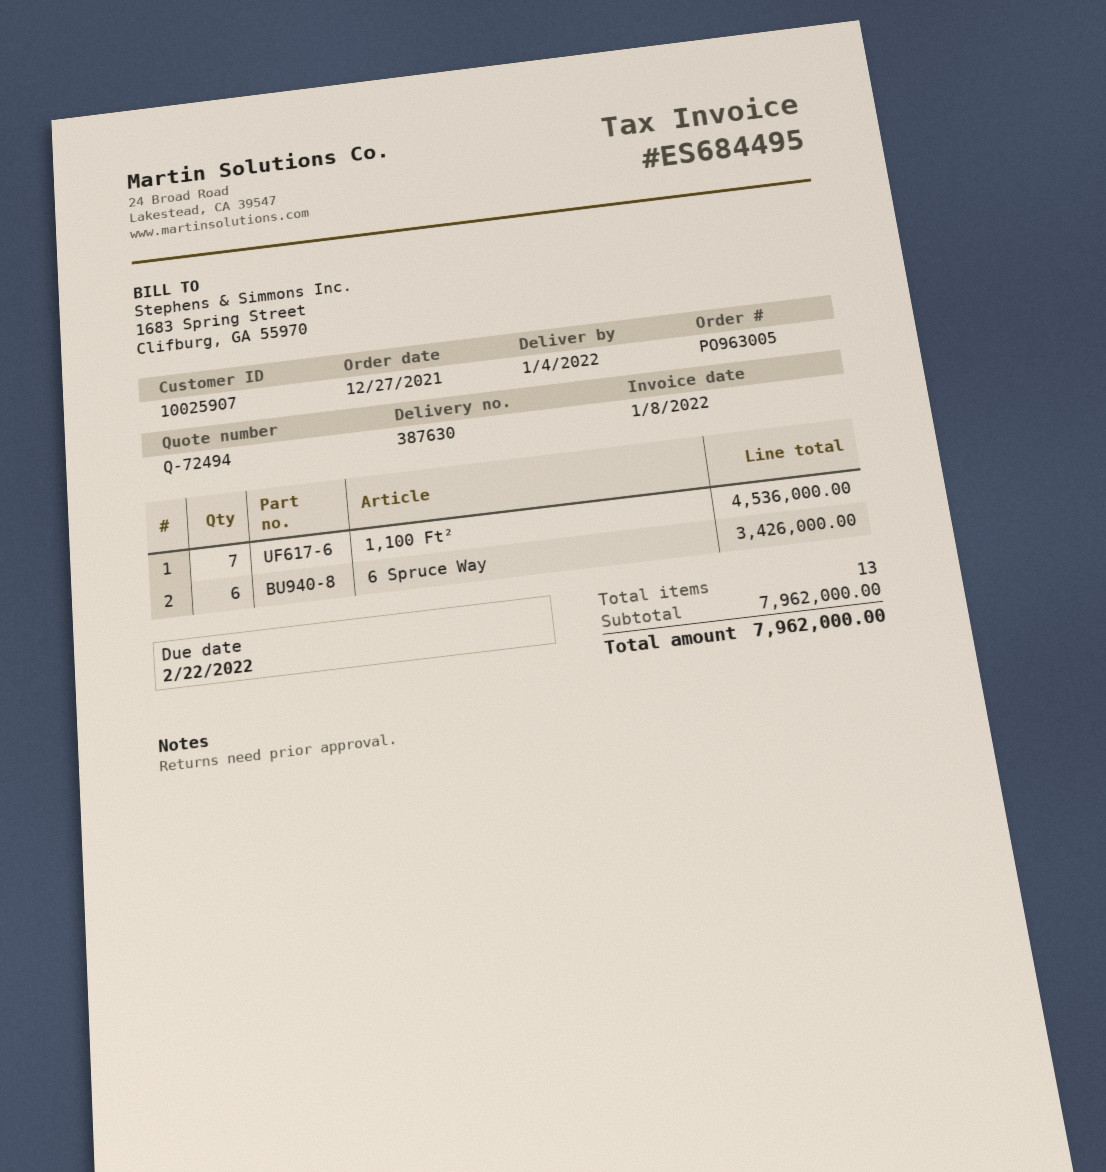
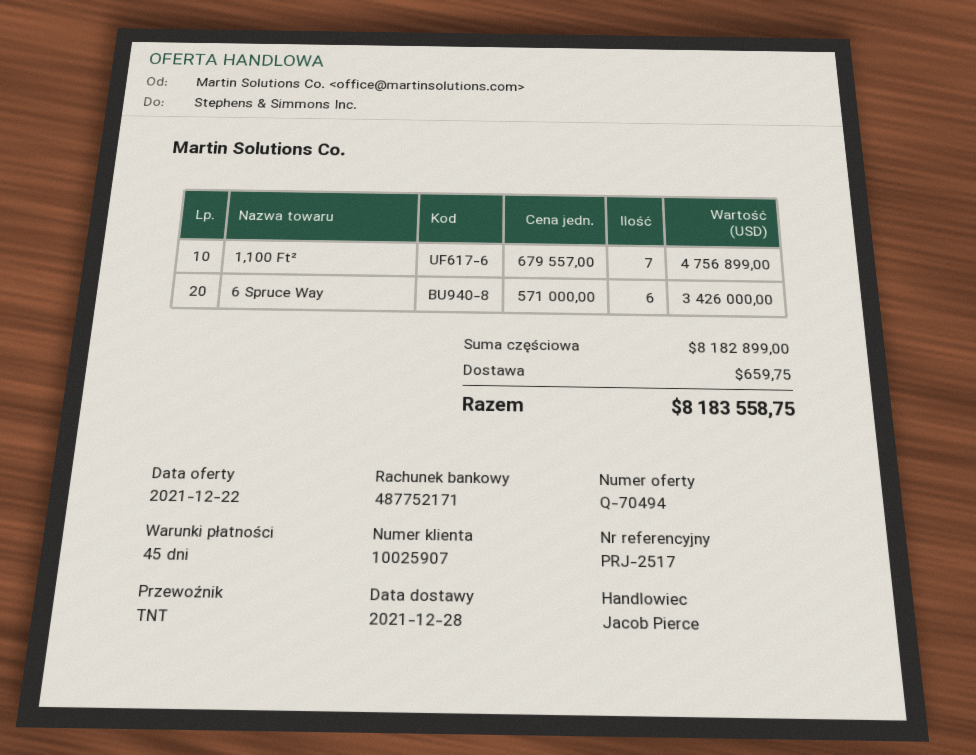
quote number: Q-72494 -> Q-70494
delivery date: 2022-01-04 -> 2021-12-28
1,100 Ft²: 7 for 4536000.00 -> 7 for 4756899.00
subtotal: 7962000.00 -> 8182899.00
shipping: none -> 659.75
total: 7962000.00 -> 8183558.75

